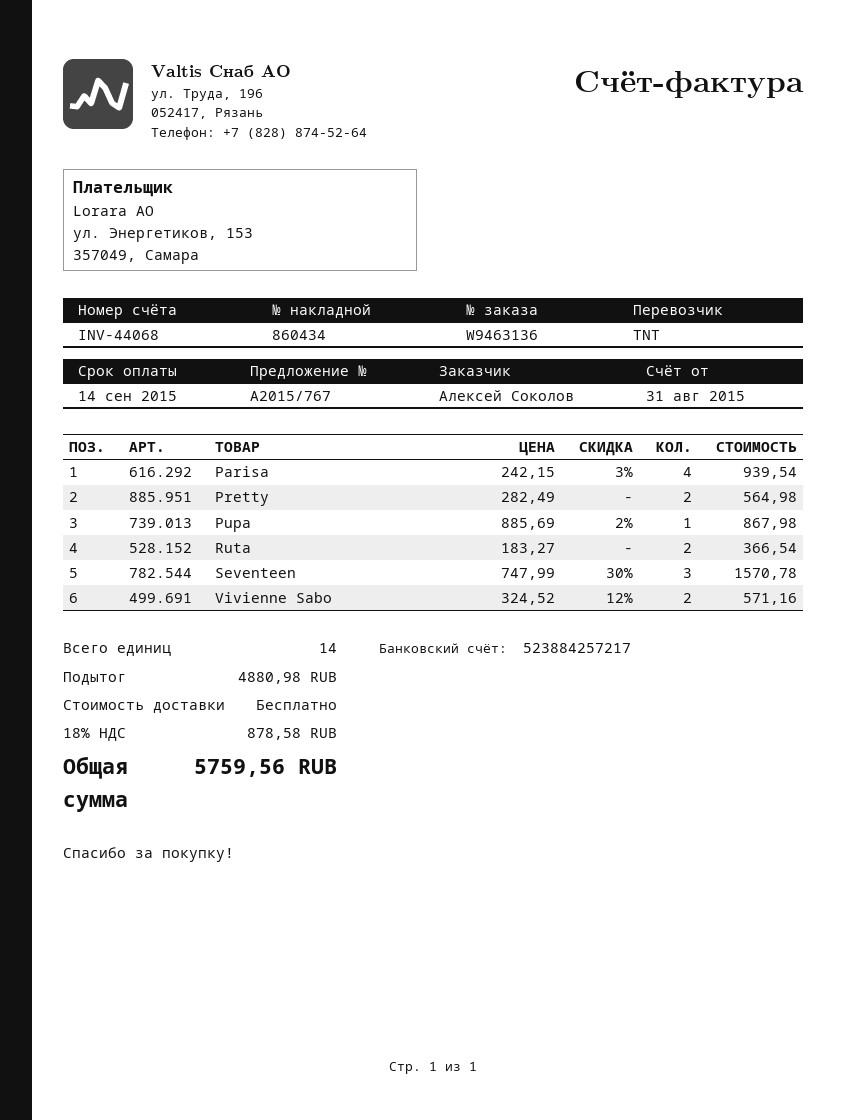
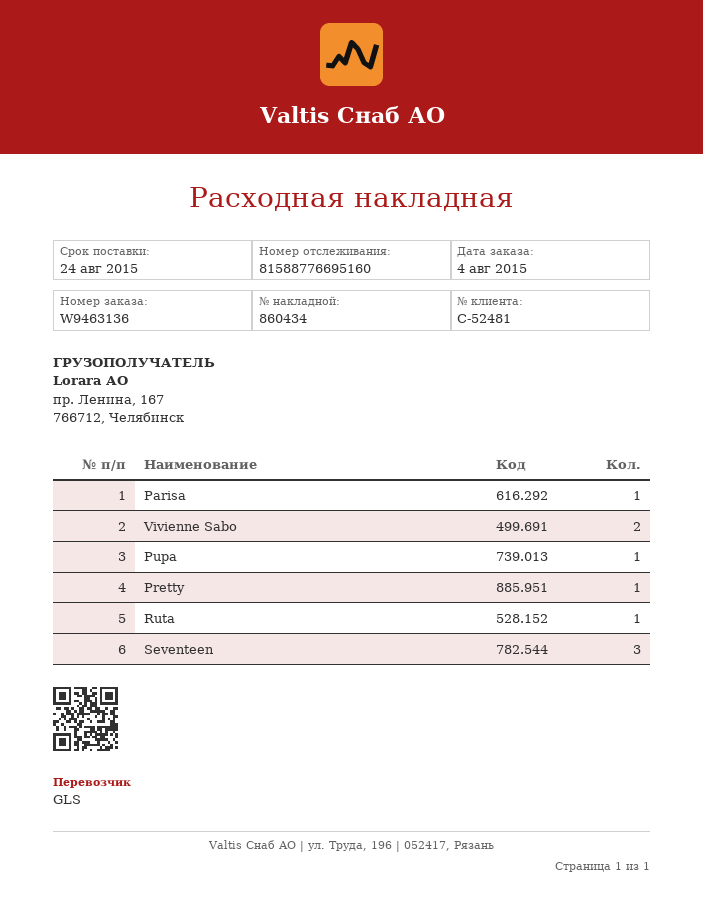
shipping method: TNT -> GLS
Parisa: 4 -> 1
Pretty: 2 -> 1
Ruta: 2 -> 1

